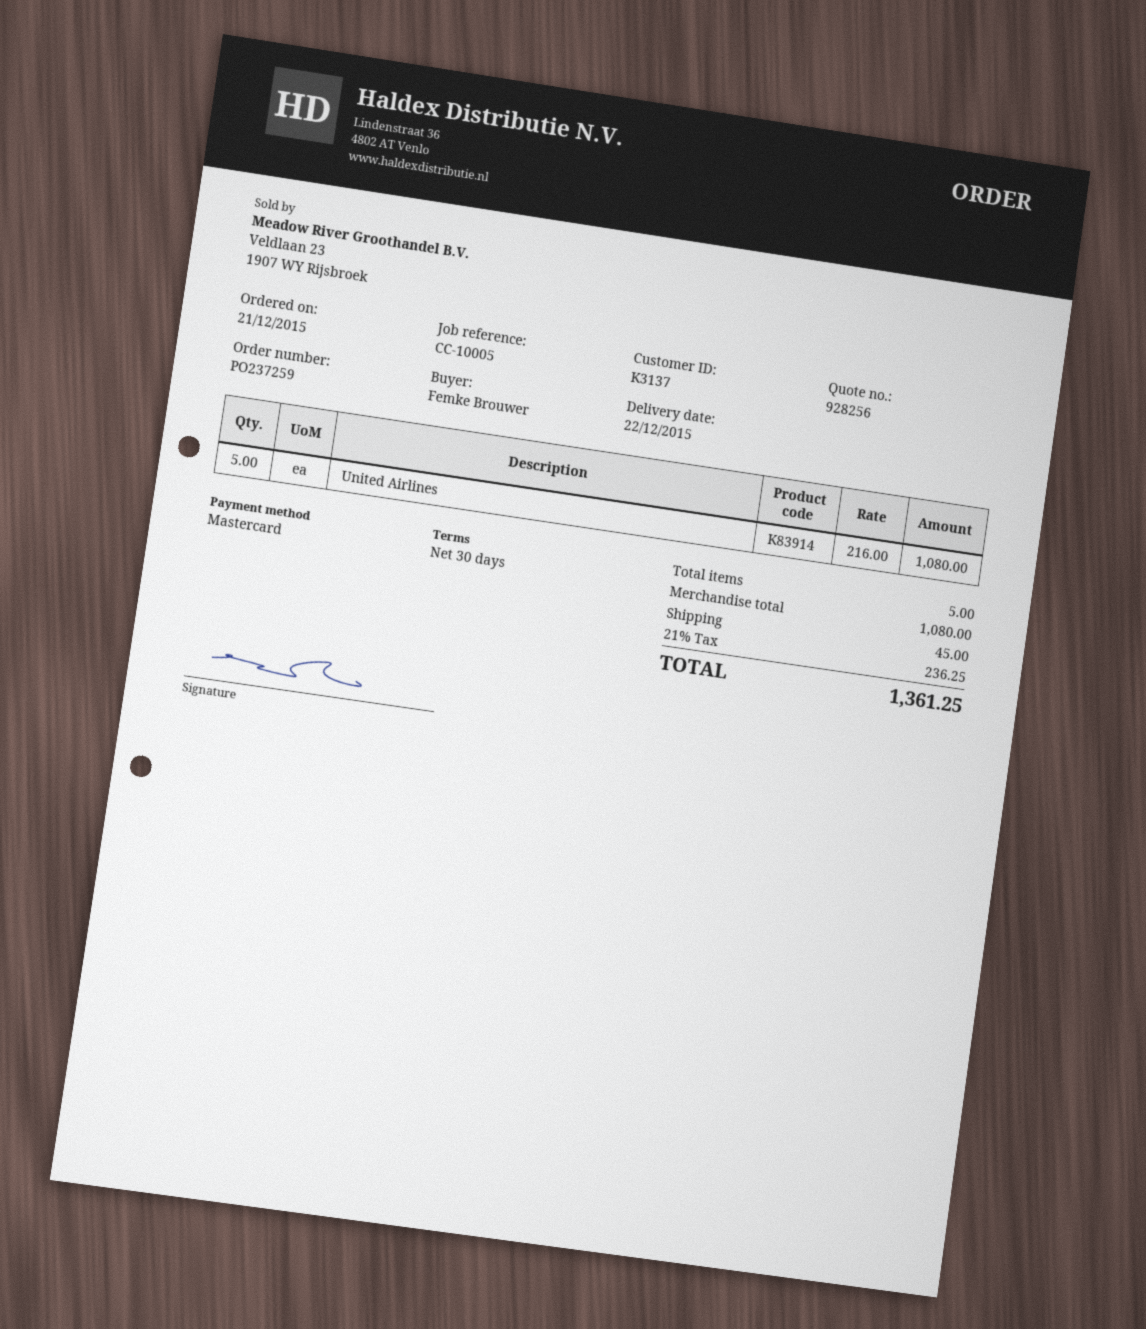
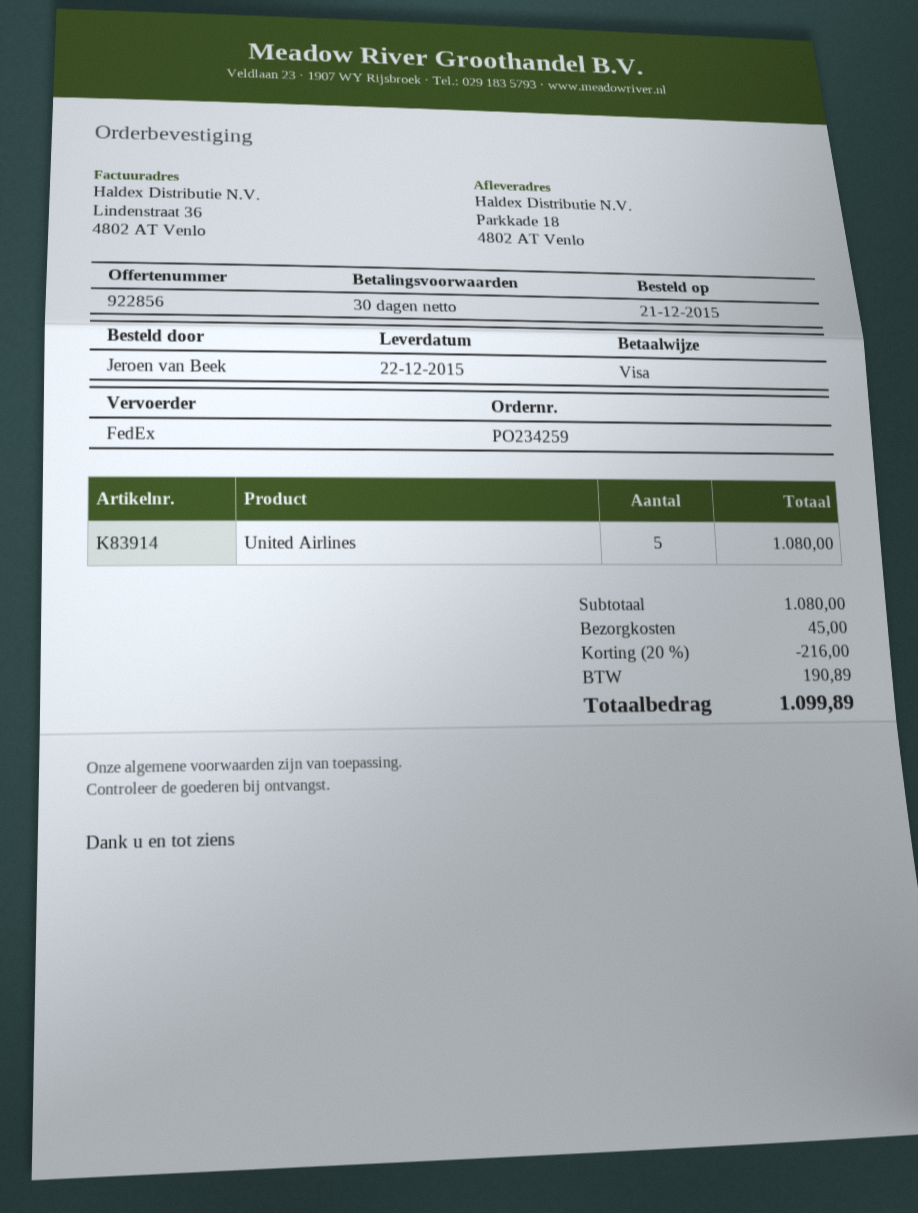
quote number: 928256 -> 922856
order number: PO237259 -> PO234259
ordered by: Femke Brouwer -> Jeroen van Beek
payment method: Mastercard -> Visa
discount: none -> 20% = 216.00
tax: 236.25 -> 190.89
total: 1361.25 -> 1099.89

